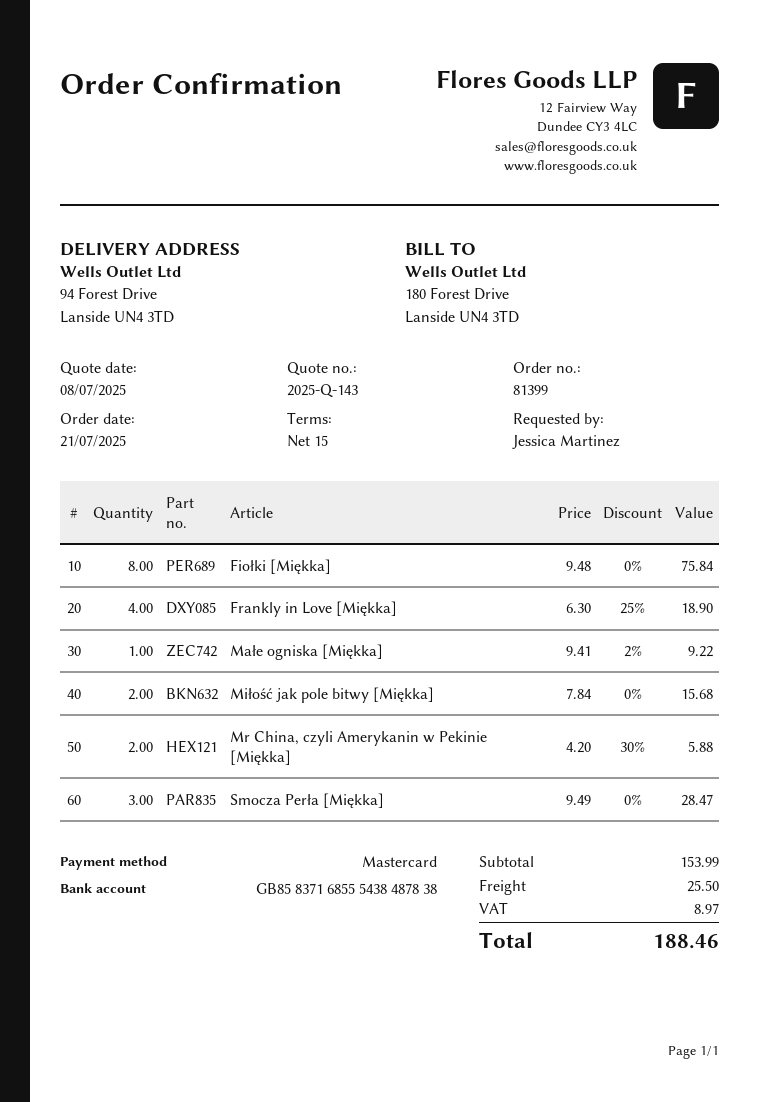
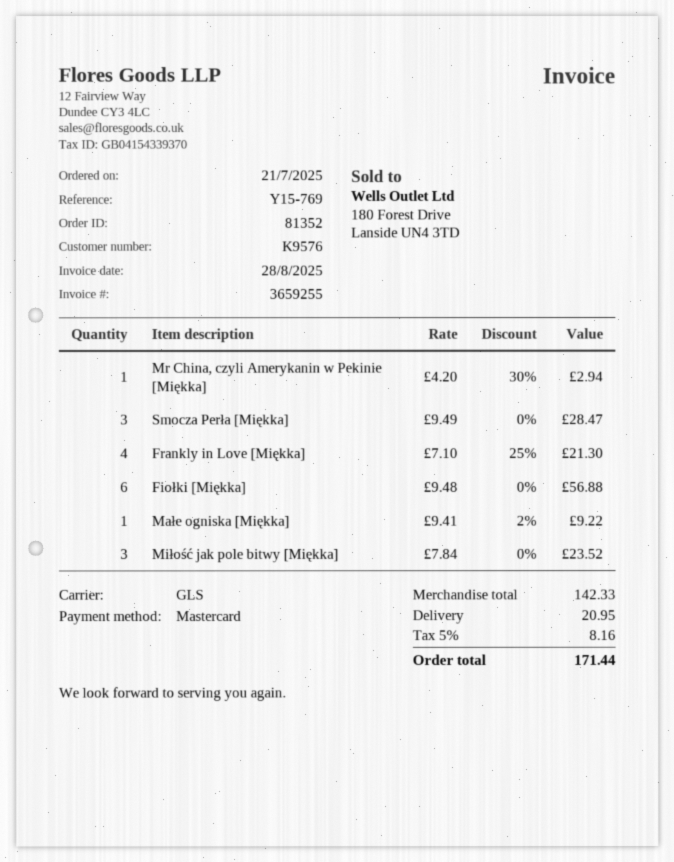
order number: 81399 -> 81352
Fiołki [Miękka]: 8 x 9.48 = 75.84 -> 6 x 9.48 = 56.88
Frankly in Love [Miękka]: 4 x 6.30 - 25% = 18.90 -> 4 x 7.10 - 25% = 21.30
Miłość jak pole bitwy [Miękka]: 2 x 7.84 = 15.68 -> 3 x 7.84 = 23.52
Mr China, czyli Amerykanin w Pekinie [Miękka]: 2 x 4.20 - 30% = 5.88 -> 1 x 4.20 - 30% = 2.94
subtotal: 153.99 -> 142.33
shipping: 25.50 -> 20.95
tax: 8.97 -> 8.16
total: 188.46 -> 171.44

